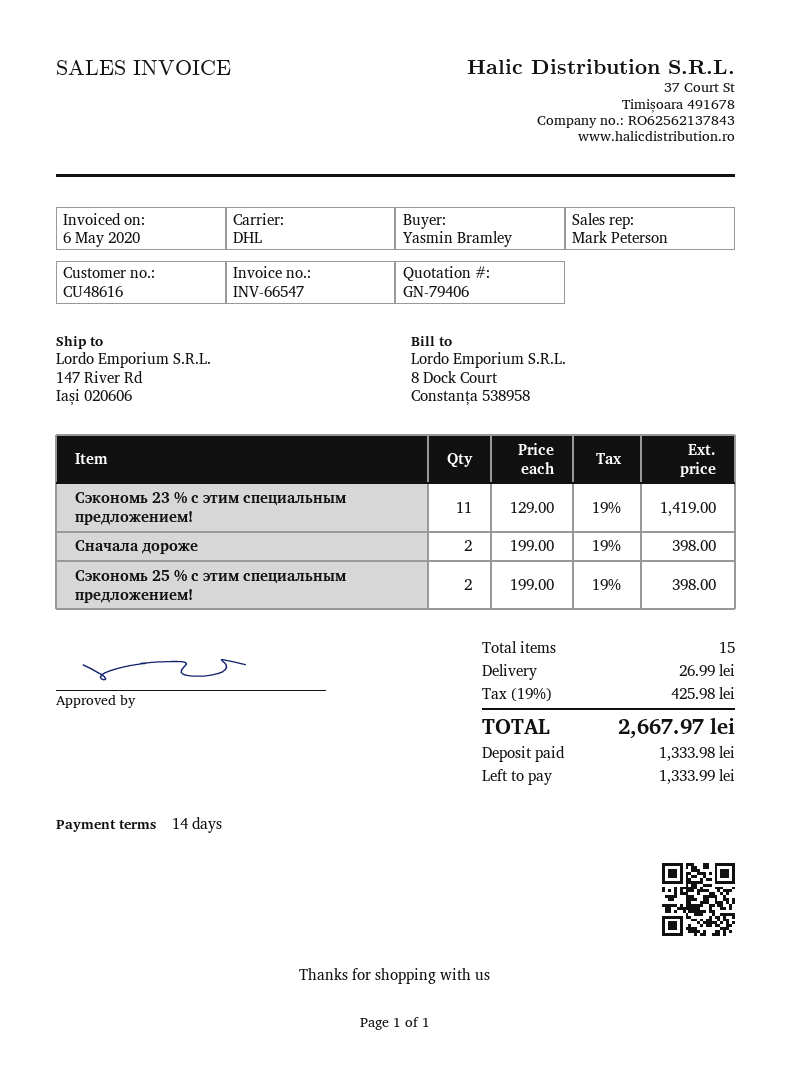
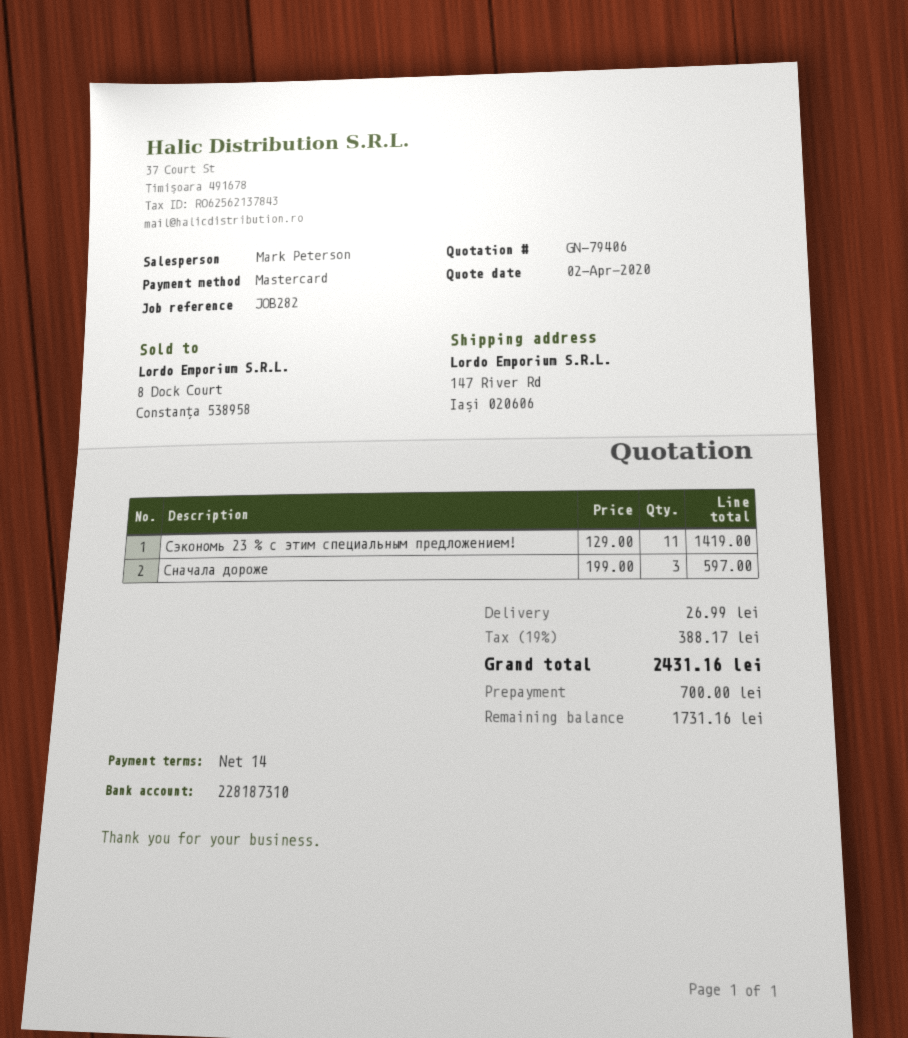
Сначала дороже: 2 x 199.00 = 398.00 -> 3 x 199.00 = 597.00
Сэкономь 25 % с этим специальным предложением!: 2 x 199.00 = 398.00 -> none
tax: 19% = 425.98 -> 19% = 388.17
total: 2667.97 -> 2431.16
deposit: 1333.98 -> 700.00
balance: 1333.99 -> 1731.16

